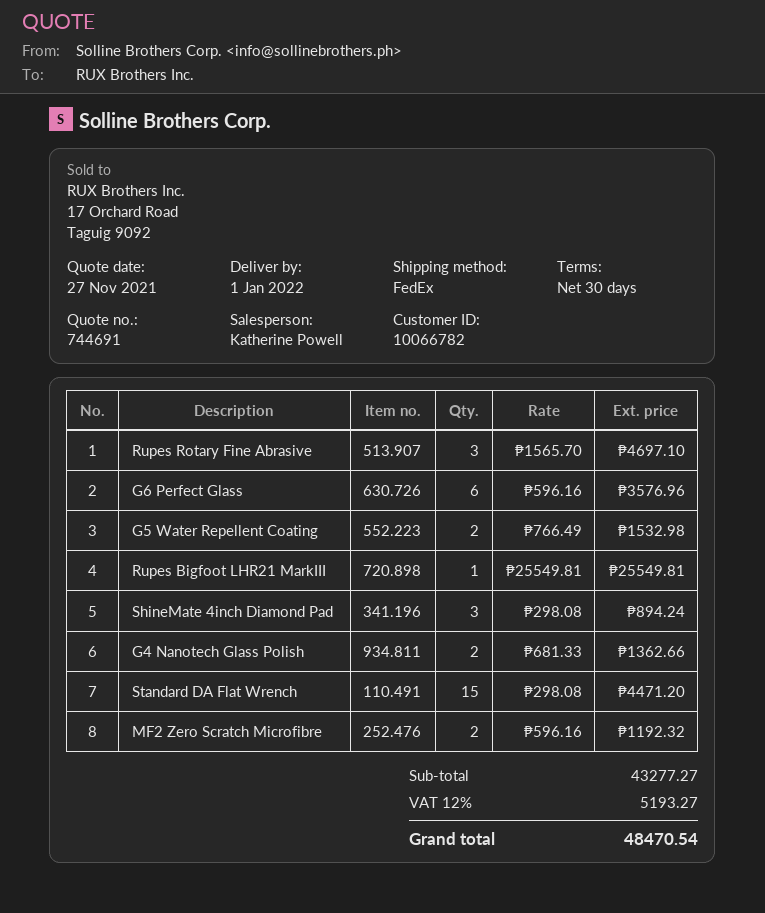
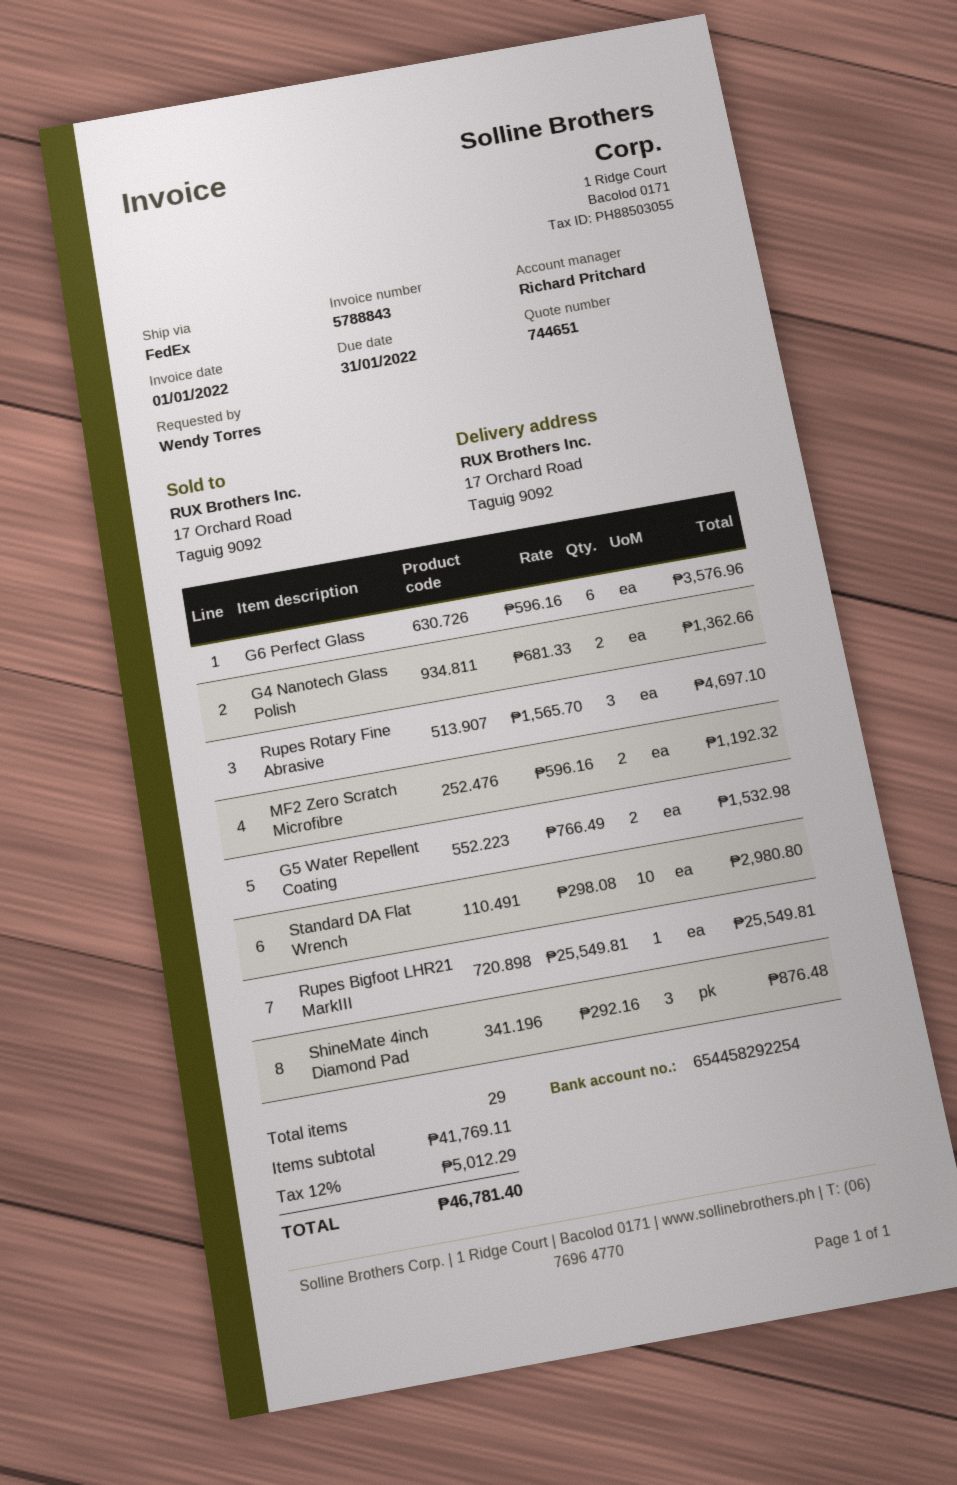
quote number: 744691 -> 744651
sales rep: Katherine Powell -> Richard Pritchard
ShineMate 4inch Diamond Pad: 3 x 298.08 = 894.24 -> 3 x 292.16 = 876.48
Standard DA Flat Wrench: 15 x 298.08 = 4471.20 -> 10 x 298.08 = 2980.80
subtotal: 43277.27 -> 41769.11
tax: 12% = 5193.27 -> 12% = 5012.29
total: 48470.54 -> 46781.40

